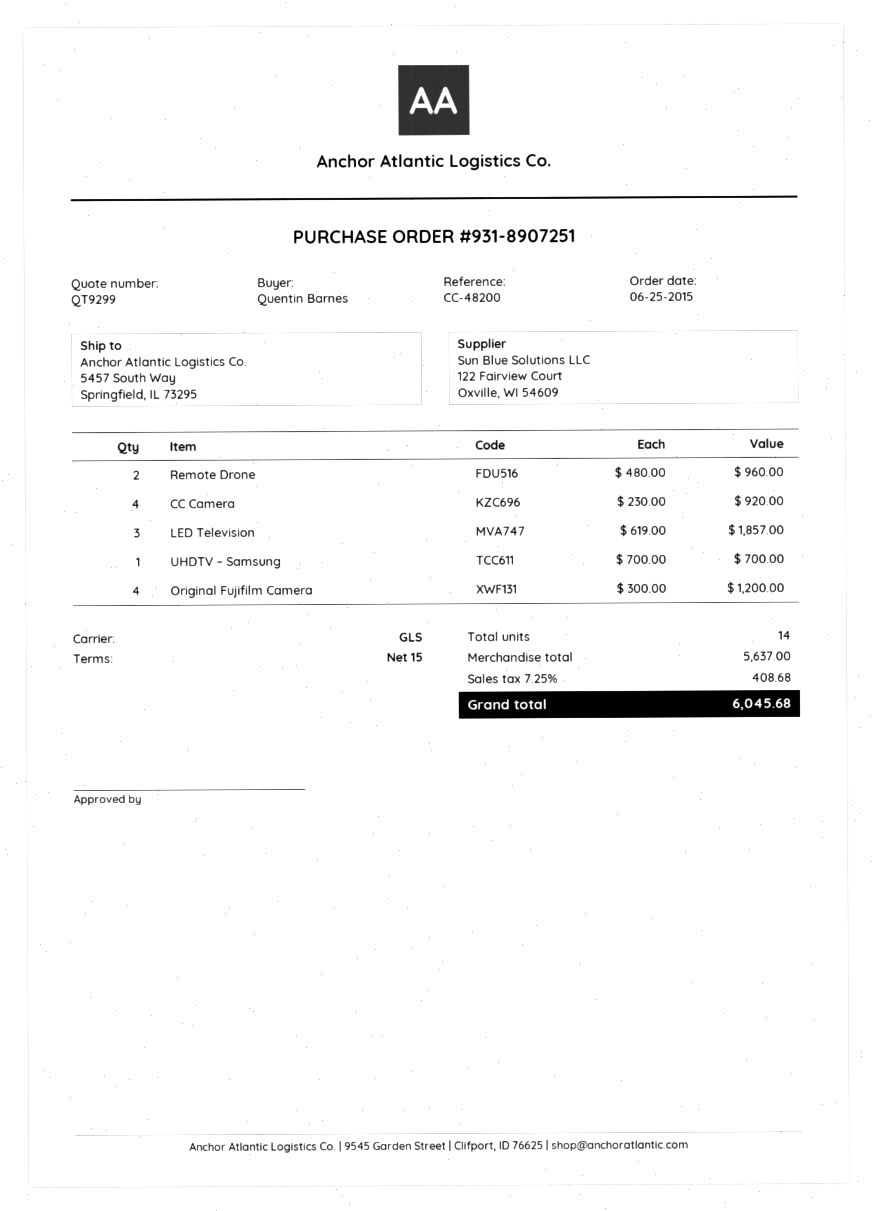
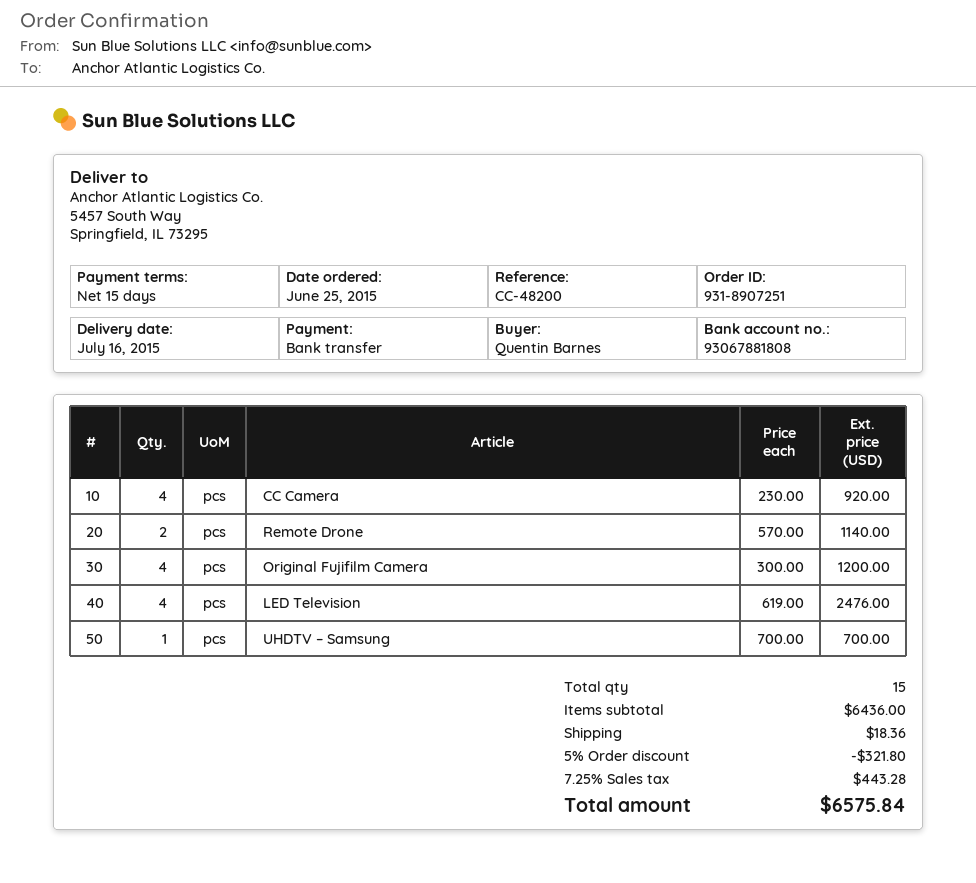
Remote Drone: 2 x 480.00 = 960.00 -> 2 x 570.00 = 1140.00
LED Television: 3 x 619.00 = 1857.00 -> 4 x 619.00 = 2476.00
total quantity: 14 -> 15
subtotal: 5637.00 -> 6436.00
discount: none -> 5% = 321.80
shipping: none -> 18.36
tax: 7.25% = 408.68 -> 7.25% = 443.28
total: 6045.68 -> 6575.84

